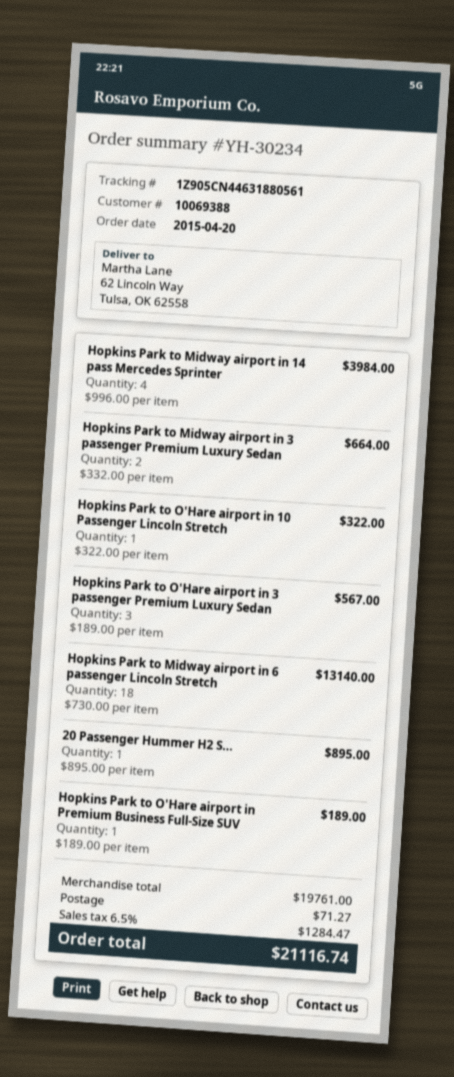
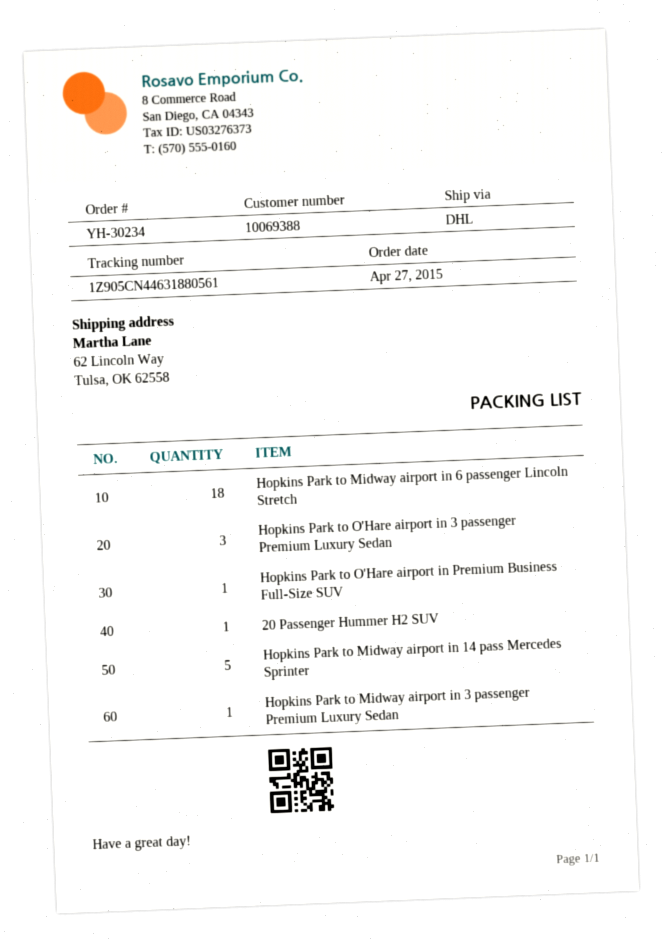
order date: 2015-04-20 -> 2015-04-27
Hopkins Park to Midway airport in 14 pass Mercedes Sprinter: 4 -> 5
Hopkins Park to Midway airport in 3 passenger Premium Luxury Sedan: 2 -> 1
Hopkins Park to O'Hare airport in 10 Passenger Lincoln Stretch: 1 -> none

